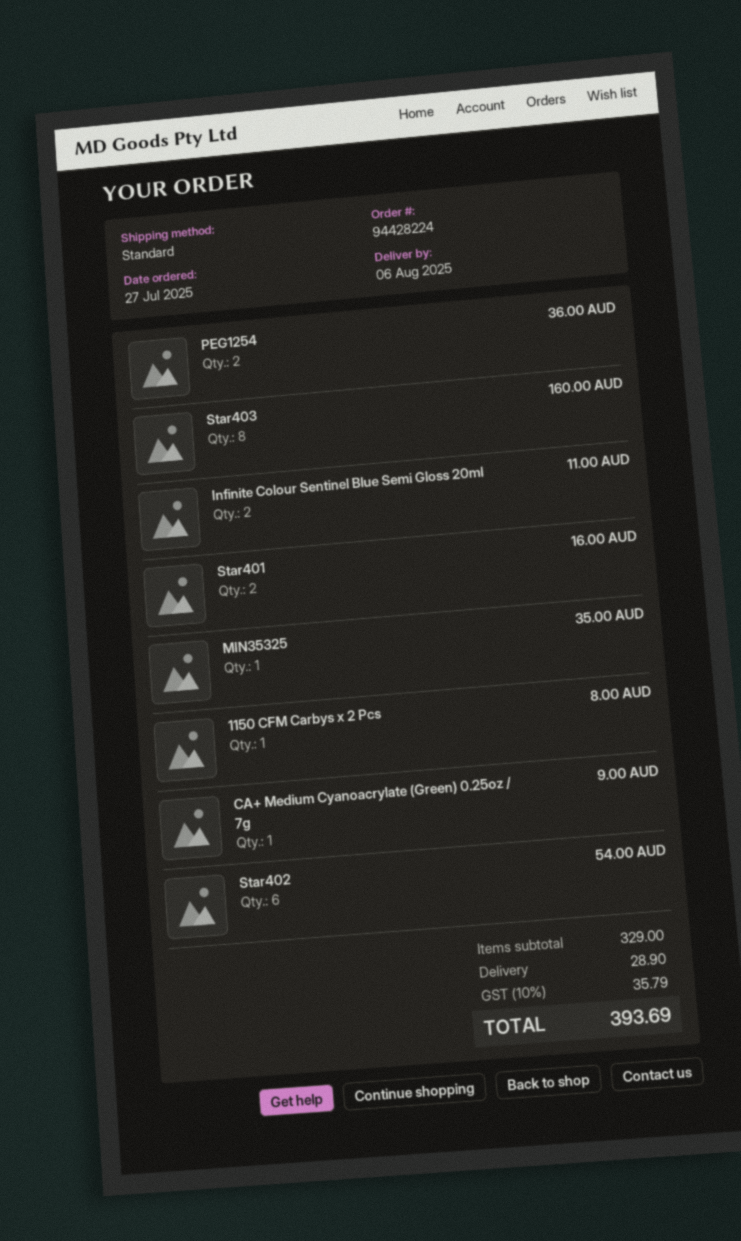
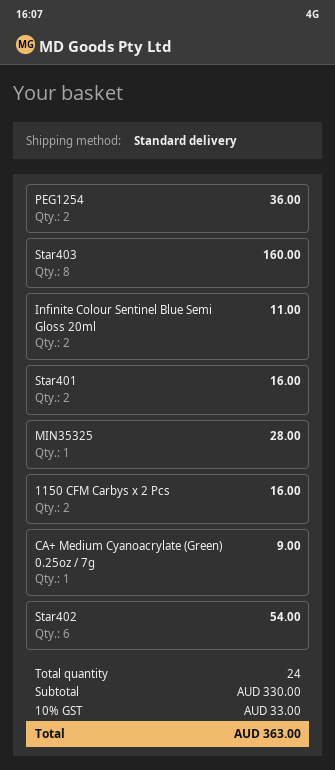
MIN35325: 1 for 35.00 -> 1 for 28.00
1150 CFM Carbys x 2 Pcs: 1 for 8.00 -> 2 for 16.00
subtotal: 329.00 -> 330.00
shipping: 28.90 -> none
tax: 10% = 35.79 -> 10% = 33.00
total: 393.69 -> 363.00

